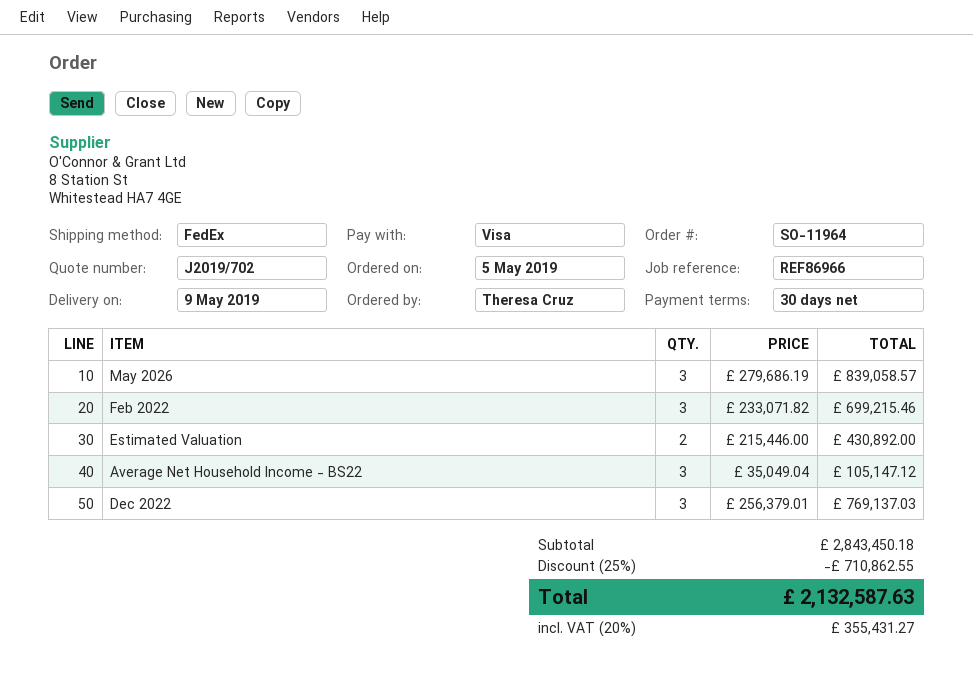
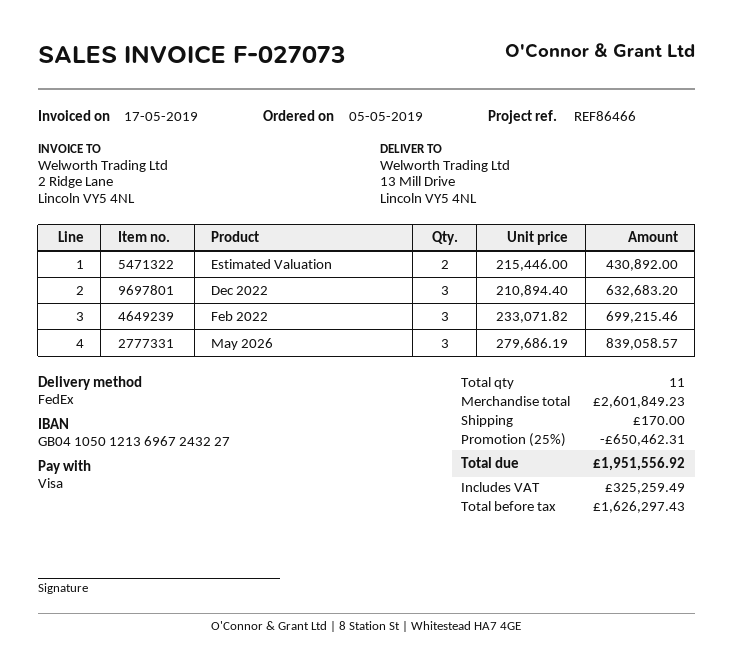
reference: REF86966 -> REF86466
Average Net Household Income - BS22: 3 x 35049.04 = 105147.12 -> none
Dec 2022: 3 x 256379.01 = 769137.03 -> 3 x 210894.40 = 632683.20
subtotal: 2843450.18 -> 2601849.23
discount: 25% = 710862.55 -> 25% = 650462.31
shipping: none -> 170.00
tax: 355431.27 -> 325259.49
total: 2132587.63 -> 1951556.92

